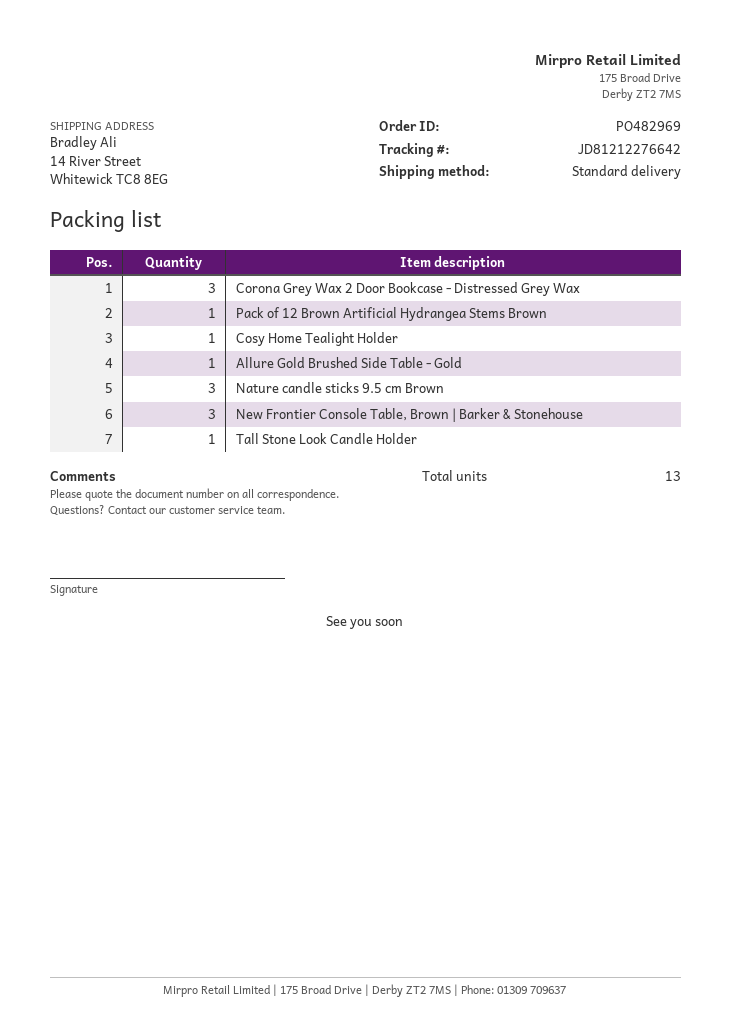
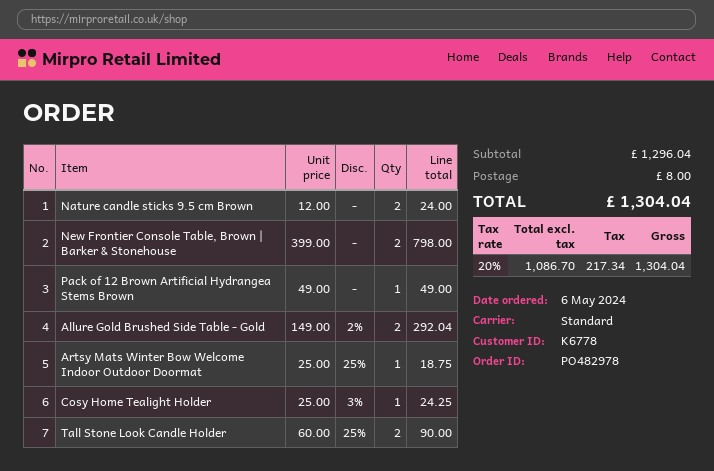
order number: PO482969 -> PO482978
Corona Grey Wax 2 Door Bookcase - Distressed Grey Wax: 3 -> none
Allure Gold Brushed Side Table - Gold: 1 -> 2
Nature candle sticks 9.5 cm Brown: 3 -> 2
New Frontier Console Table, Brown | Barker & Stonehouse: 3 -> 2
Tall Stone Look Candle Holder: 1 -> 2
Artsy Mats Winter Bow Welcome Indoor Outdoor Doormat: none -> 1

